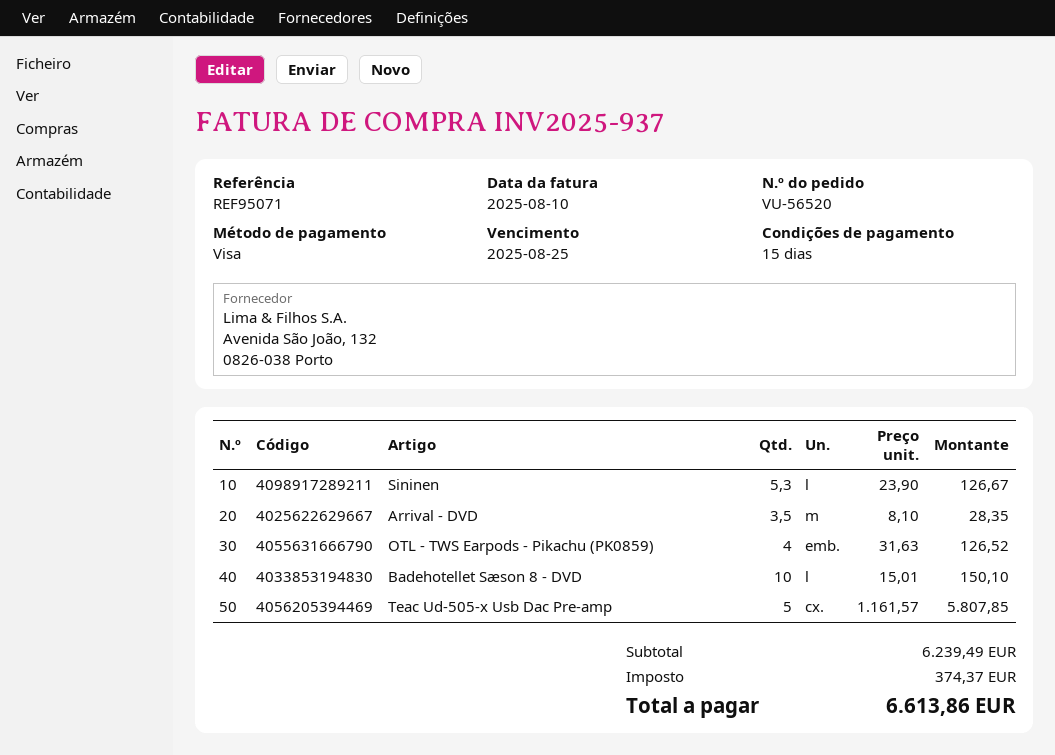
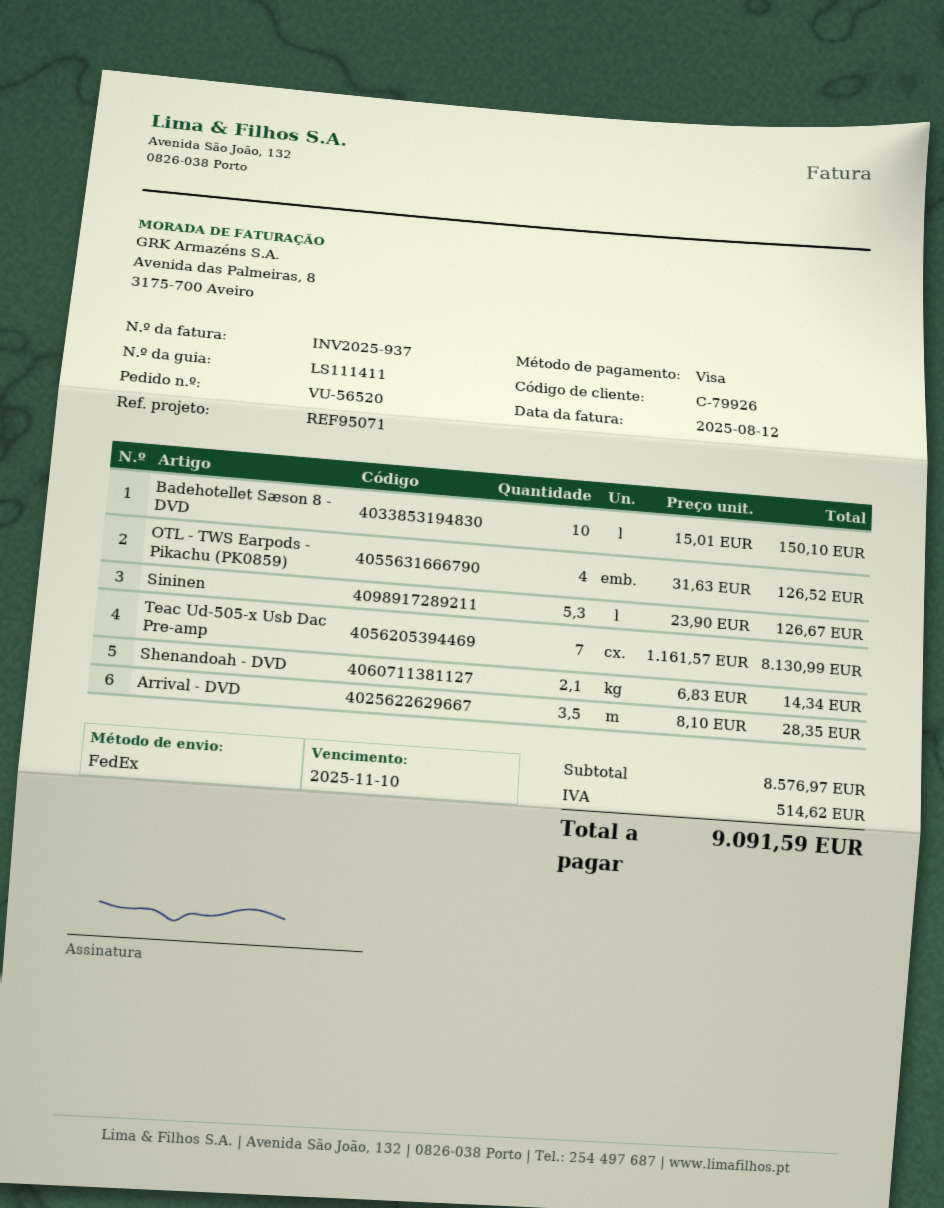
invoice date: 2025-08-10 -> 2025-08-12
due date: 2025-08-25 -> 2025-11-10
Teac Ud-505-x Usb Dac Pre-amp: 5 x 1161.57 = 5807.85 -> 7 x 1161.57 = 8130.99
Shenandoah - DVD: none -> 2.1 x 6.83 = 14.34
subtotal: 6239.49 -> 8576.97
tax: 374.37 -> 514.62
total: 6613.86 -> 9091.59

